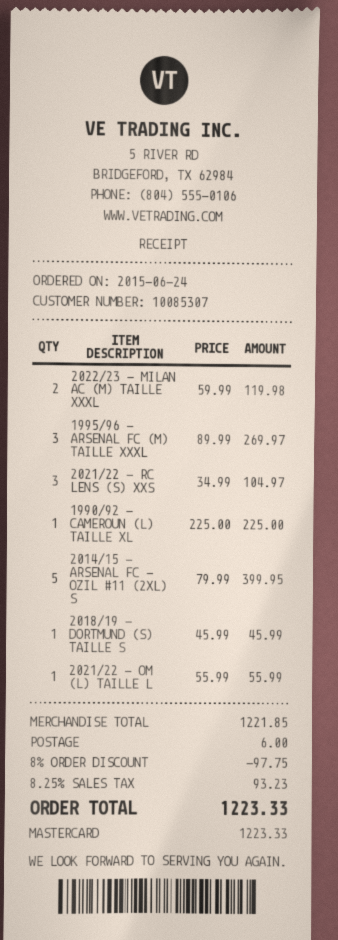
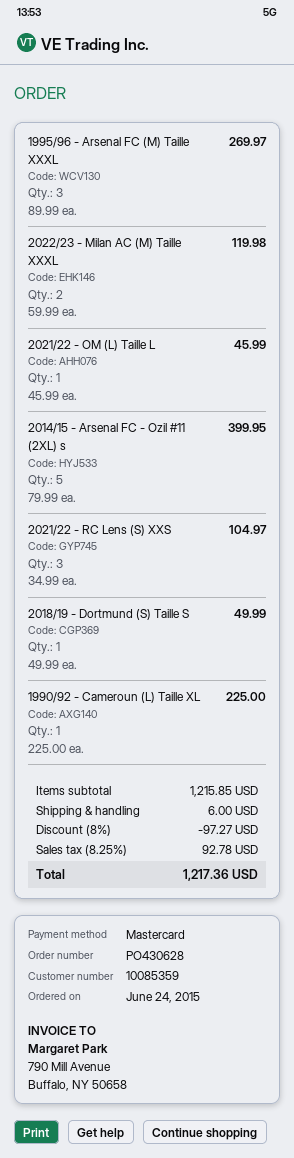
customer number: 10085307 -> 10085359
2018/19 - DORTMUND (S) TAILLE S: 1 x 45.99 = 45.99 -> 1 x 49.99 = 49.99
2021/22 - OM (L) TAILLE L: 1 x 55.99 = 55.99 -> 1 x 45.99 = 45.99
subtotal: 1221.85 -> 1215.85
discount: 8% = 97.75 -> 8% = 97.27
tax: 8.25% = 93.23 -> 8.25% = 92.78
total: 1223.33 -> 1217.36

